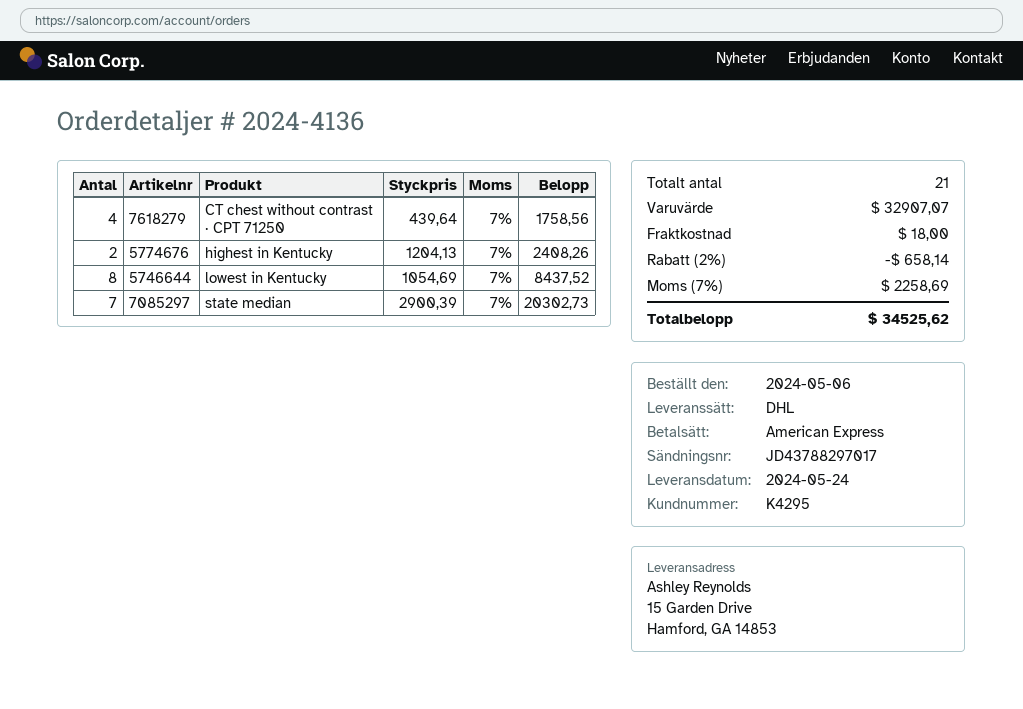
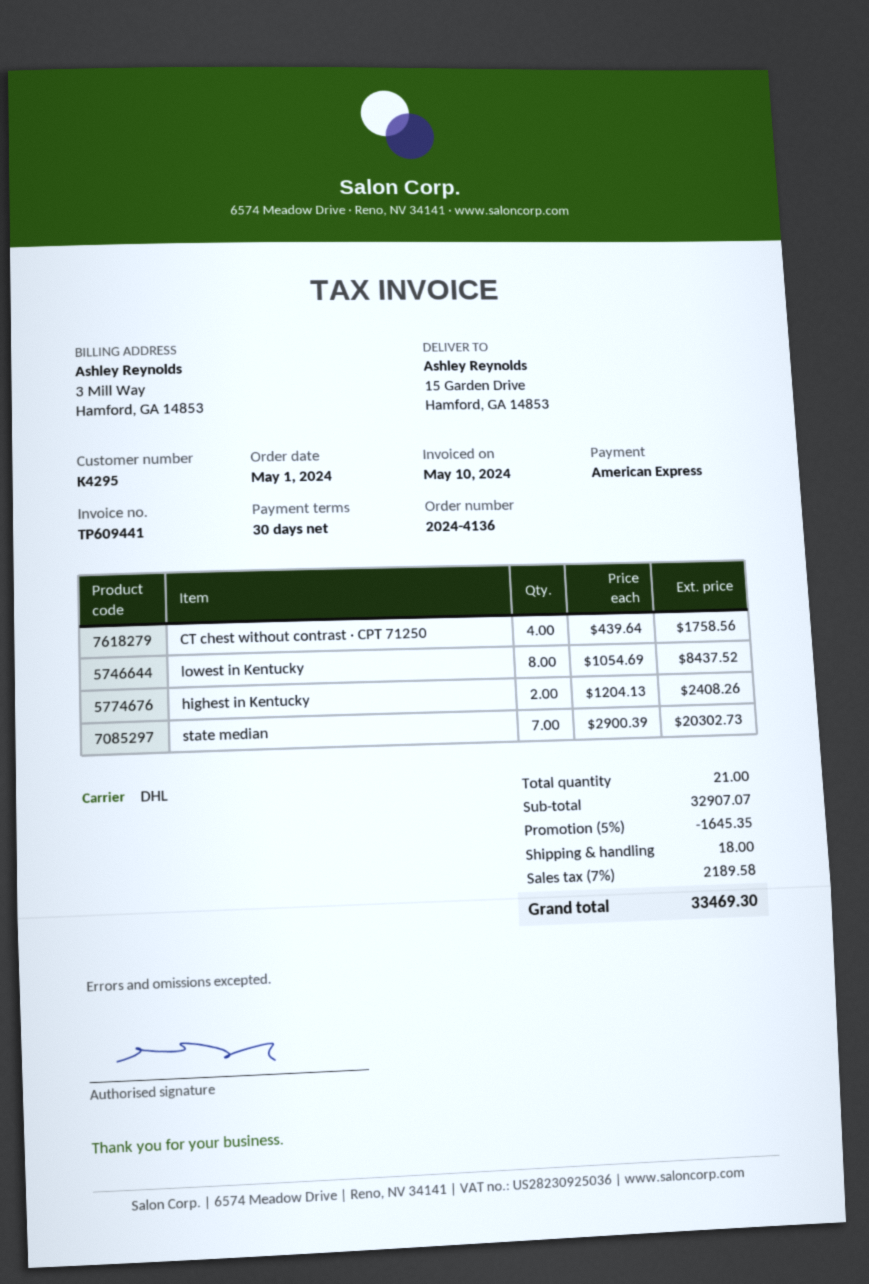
order date: 2024-05-06 -> 2024-05-01
discount: 2% = 658.14 -> 5% = 1645.35
tax: 7% = 2258.69 -> 7% = 2189.58
total: 34525.62 -> 33469.30

